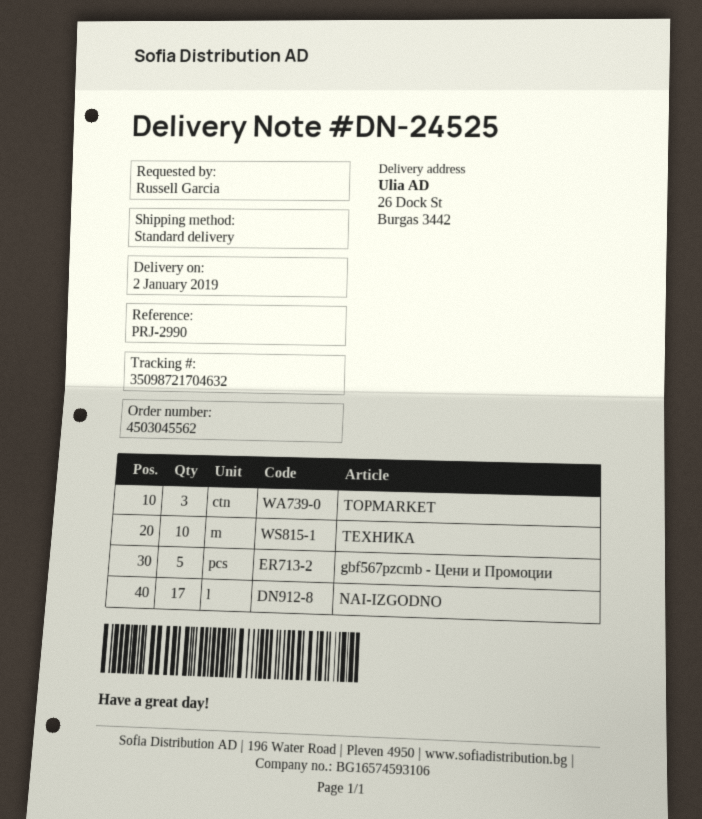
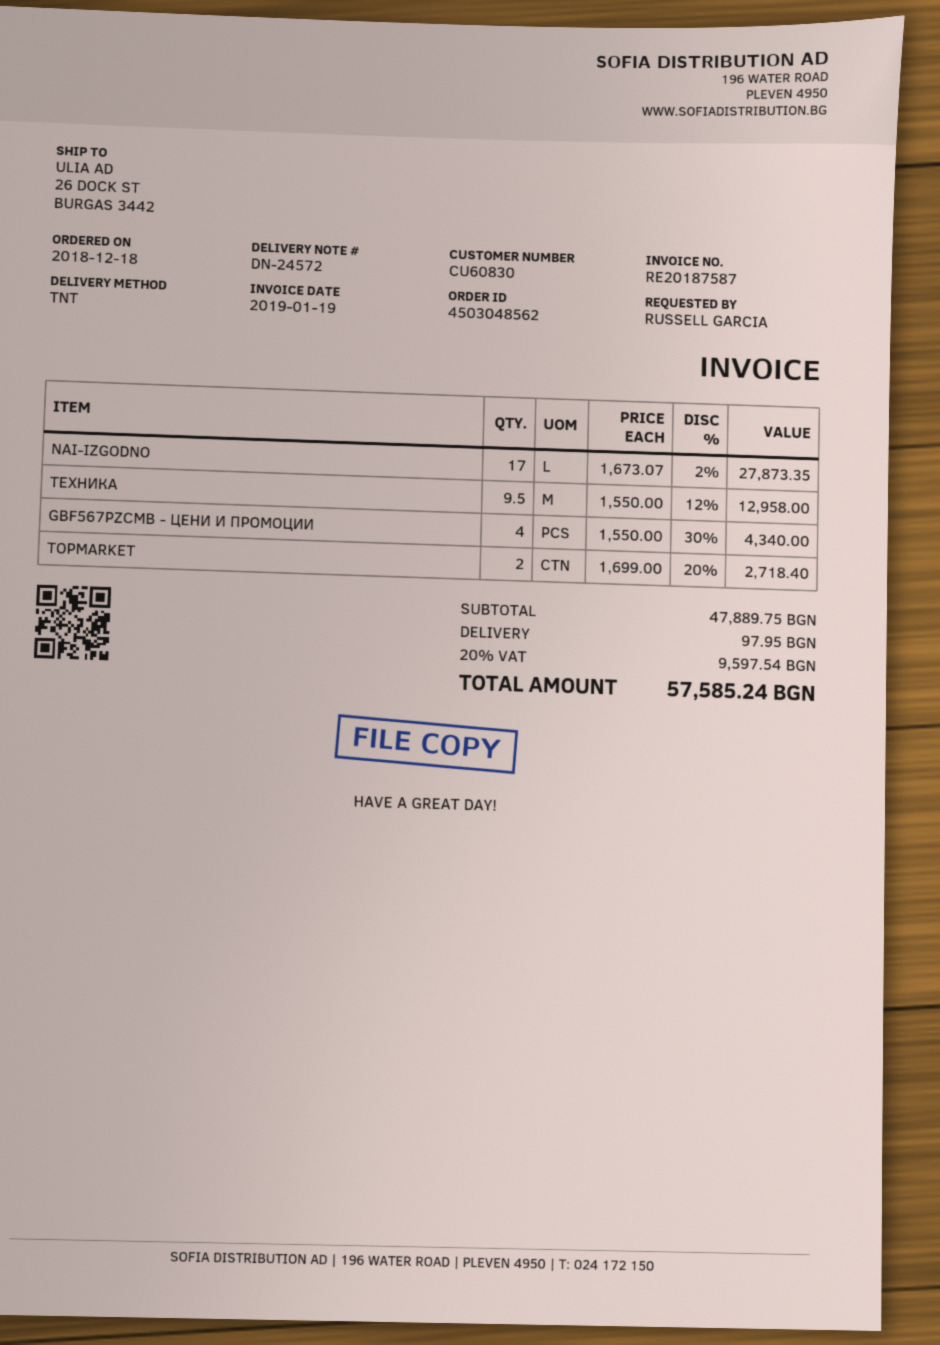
order number: 4503045562 -> 4503048562
delivery note number: DN-24525 -> DN-24572
shipping method: standard -> TNT
TOPMARKET: 3 -> 2
ТЕХНИКА: 10 -> 9.5
gbf567pzcmb - Цени и Промоции: 5 -> 4

